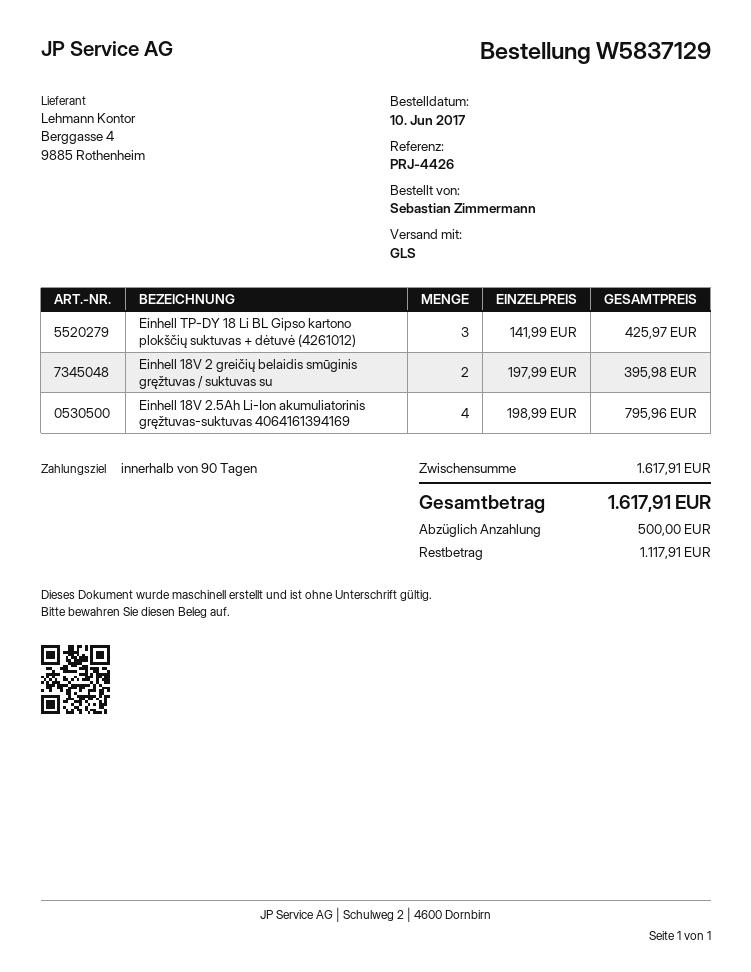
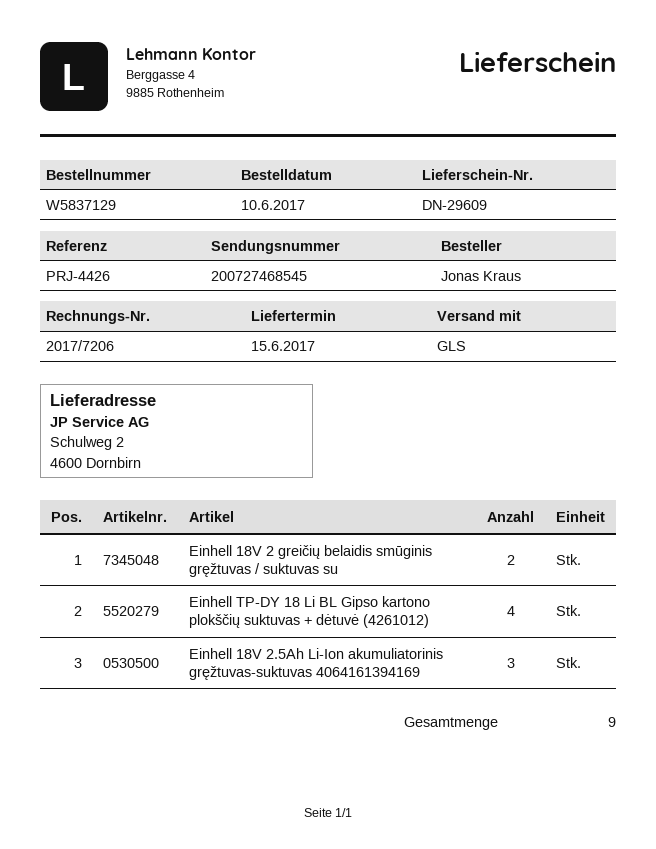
ordered by: Sebastian Zimmermann -> Jonas Kraus
Einhell TP-DY 18 Li BL Gipso kartono plokščių suktuvas + dėtuvė (4261012): 3 -> 4
Einhell 18V 2.5Ah Li-Ion akumuliatorinis gręžtuvas-suktuvas 4064161394169: 4 -> 3

